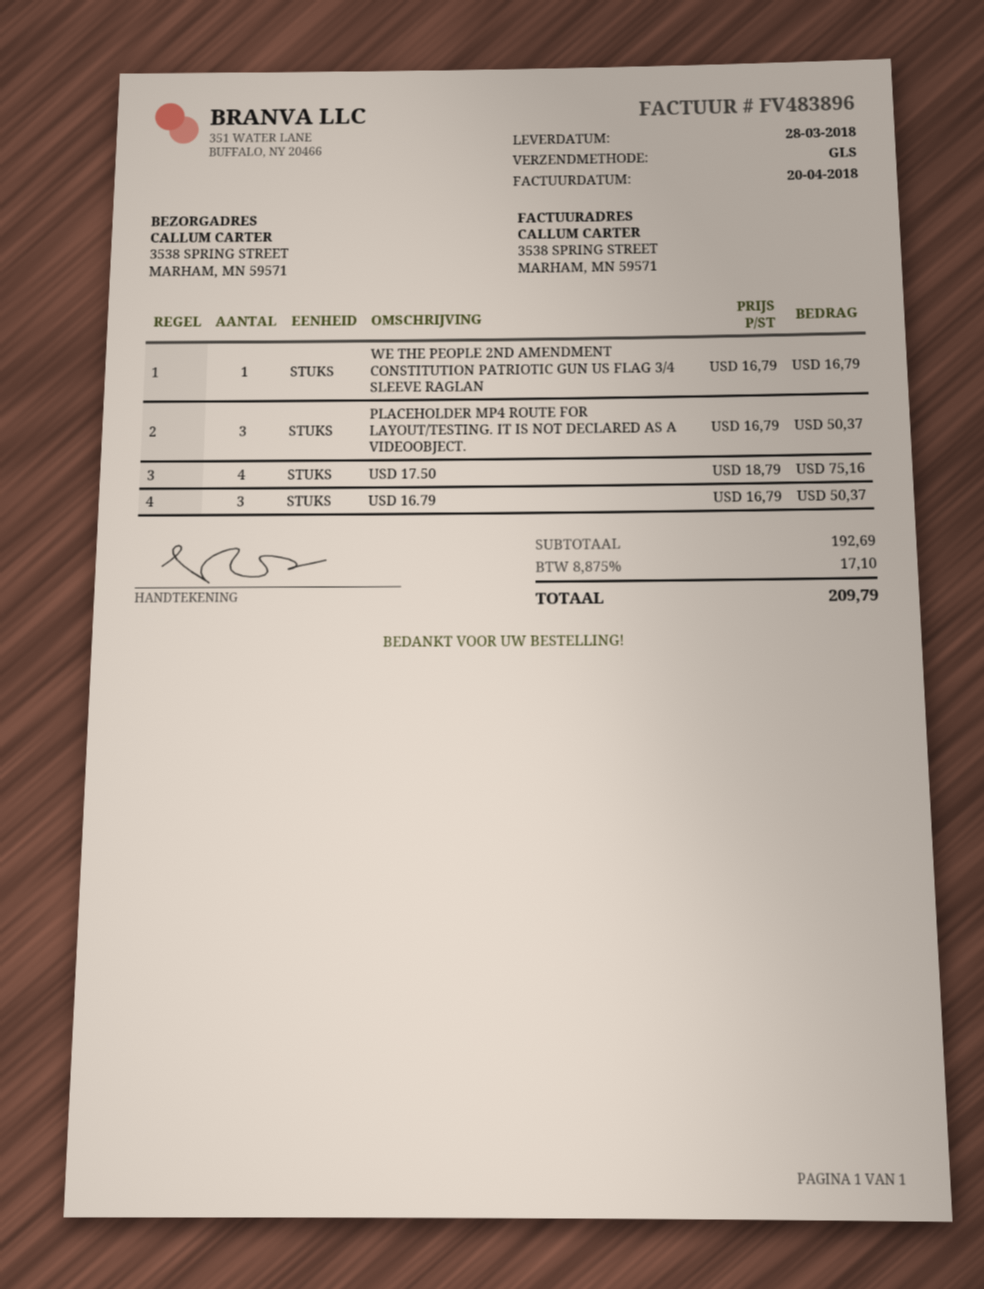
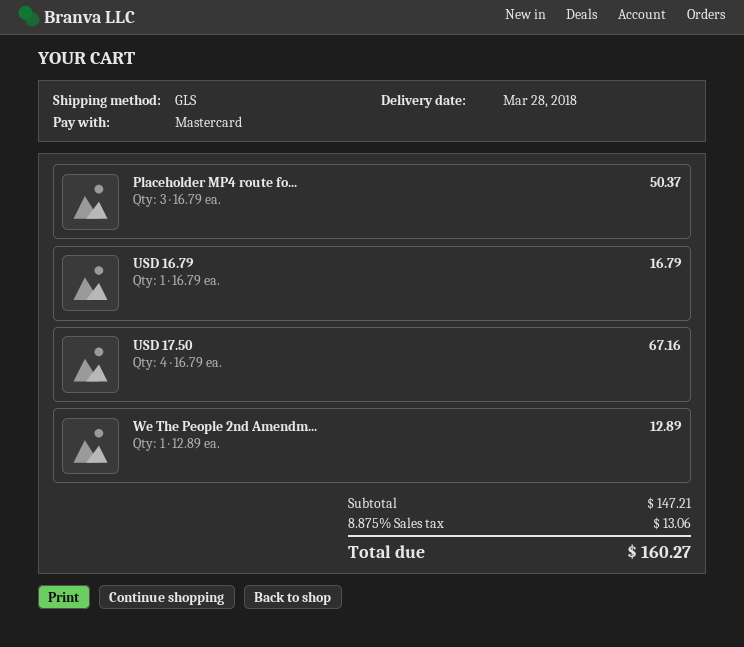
WE THE PEOPLE 2ND AMENDMENT CONSTITUTION PATRIOTIC GUN US FLAG 3/4 SLEEVE RAGLAN: 1 x 16.79 = 16.79 -> 1 x 12.89 = 12.89
USD 17.50: 4 x 18.79 = 75.16 -> 4 x 16.79 = 67.16
USD 16.79: 3 x 16.79 = 50.37 -> 1 x 16.79 = 16.79
subtotal: 192.69 -> 147.21
tax: 8.875% = 17.10 -> 8.875% = 13.06
total: 209.79 -> 160.27

